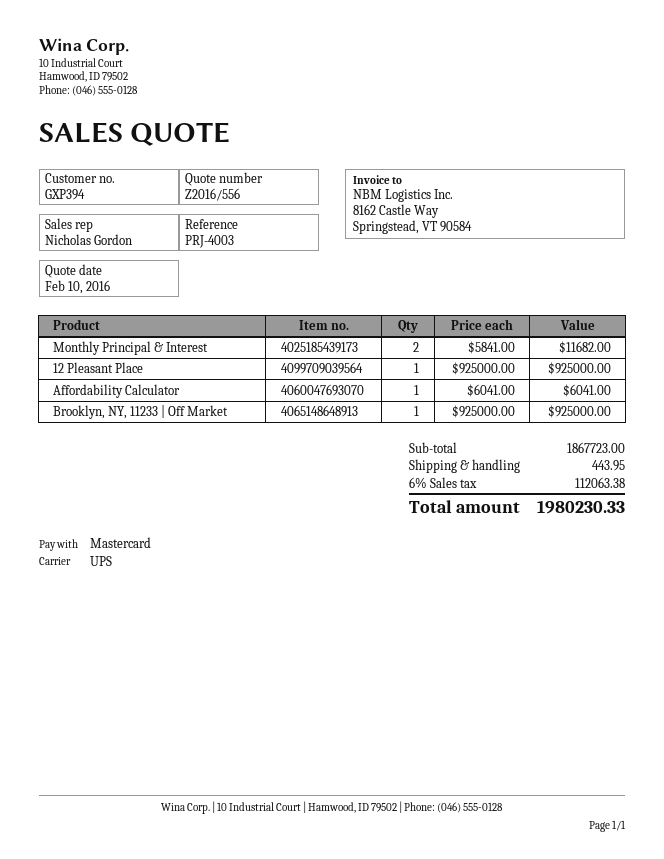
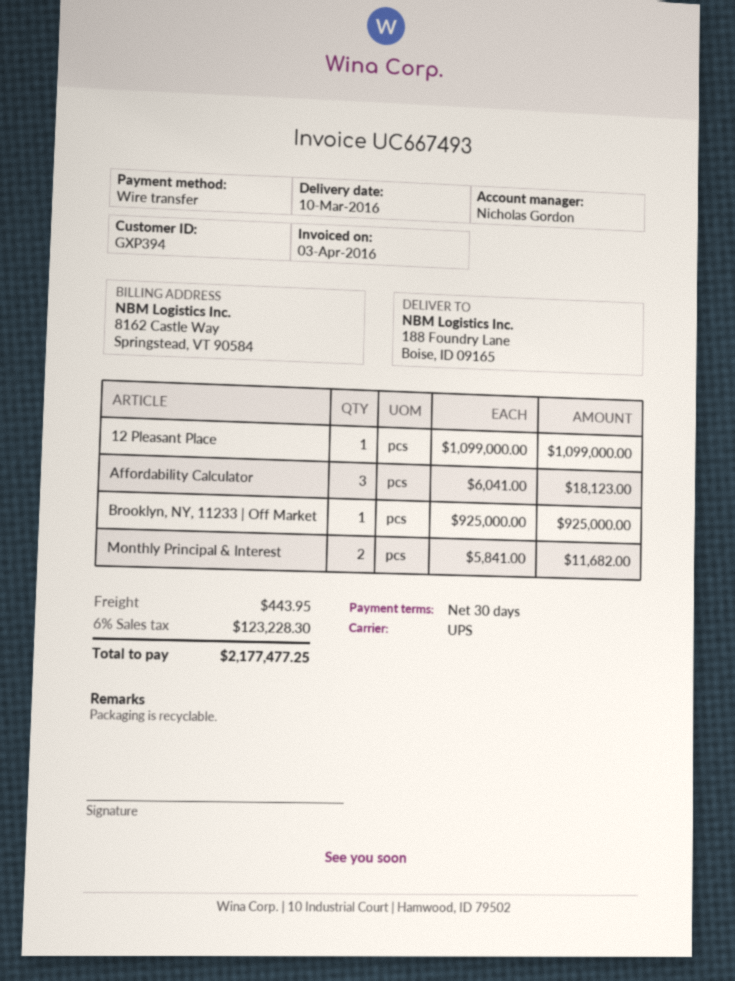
payment method: Mastercard -> bank transfer
12 Pleasant Place: 1 x 925000.00 = 925000.00 -> 1 x 1099000.00 = 1099000.00
Affordability Calculator: 1 x 6041.00 = 6041.00 -> 3 x 6041.00 = 18123.00
tax: 6% = 112063.38 -> 6% = 123228.30
total: 1980230.33 -> 2177477.25

